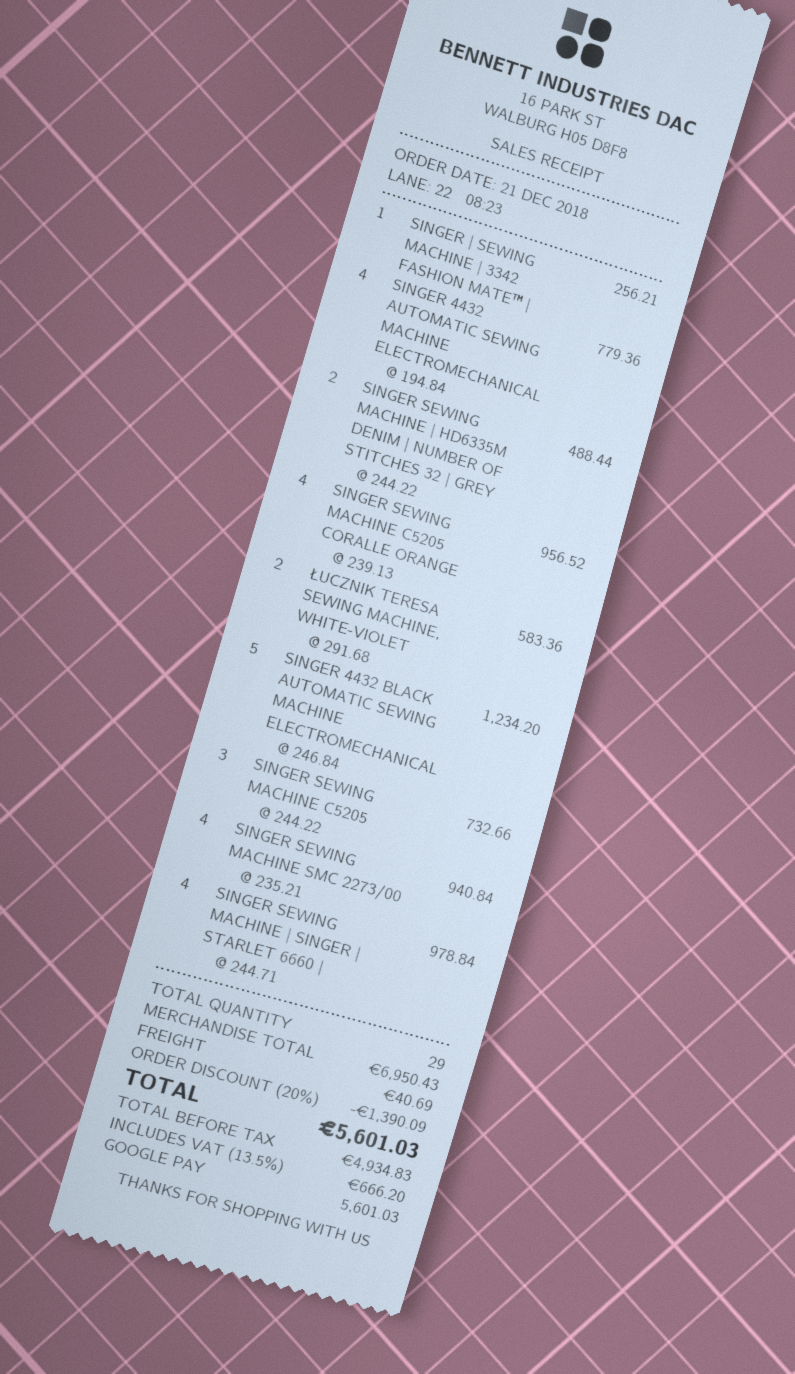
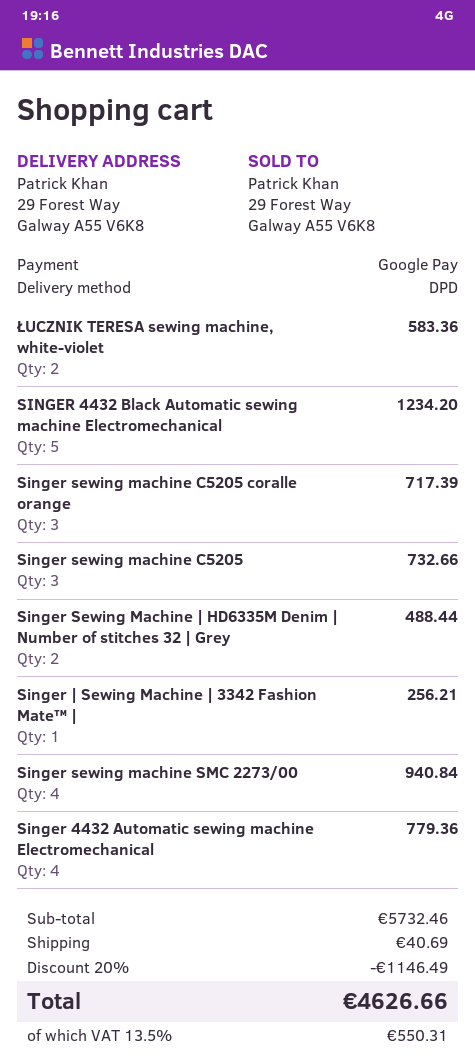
SINGER SEWING MACHINE C5205 CORALLE ORANGE: 4 for 956.52 -> 3 for 717.39
SINGER SEWING MACHINE | SINGER | STARLET 6660 |: 4 for 978.84 -> none
subtotal: 6950.43 -> 5732.46
discount: 20% = 1390.09 -> 20% = 1146.49
tax: 13.5% = 666.20 -> 13.5% = 550.31
total: 5601.03 -> 4626.66

